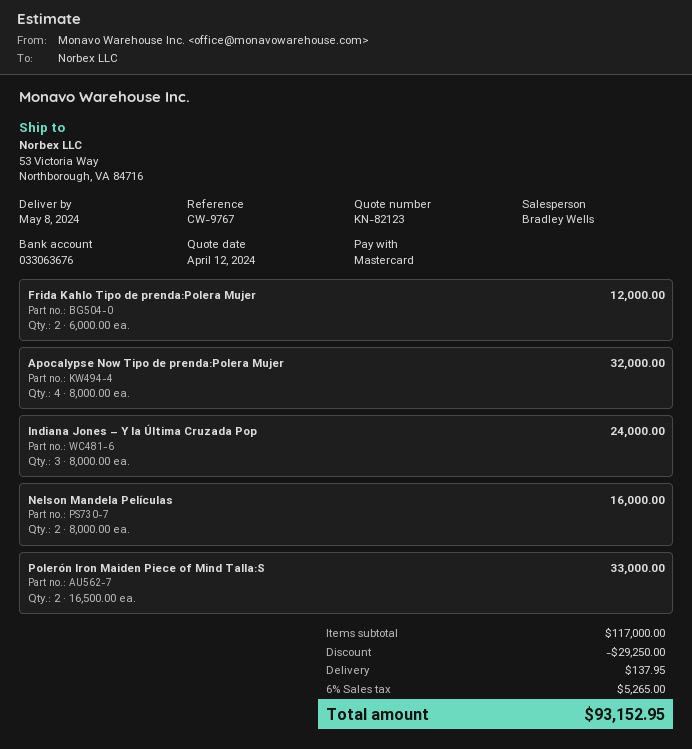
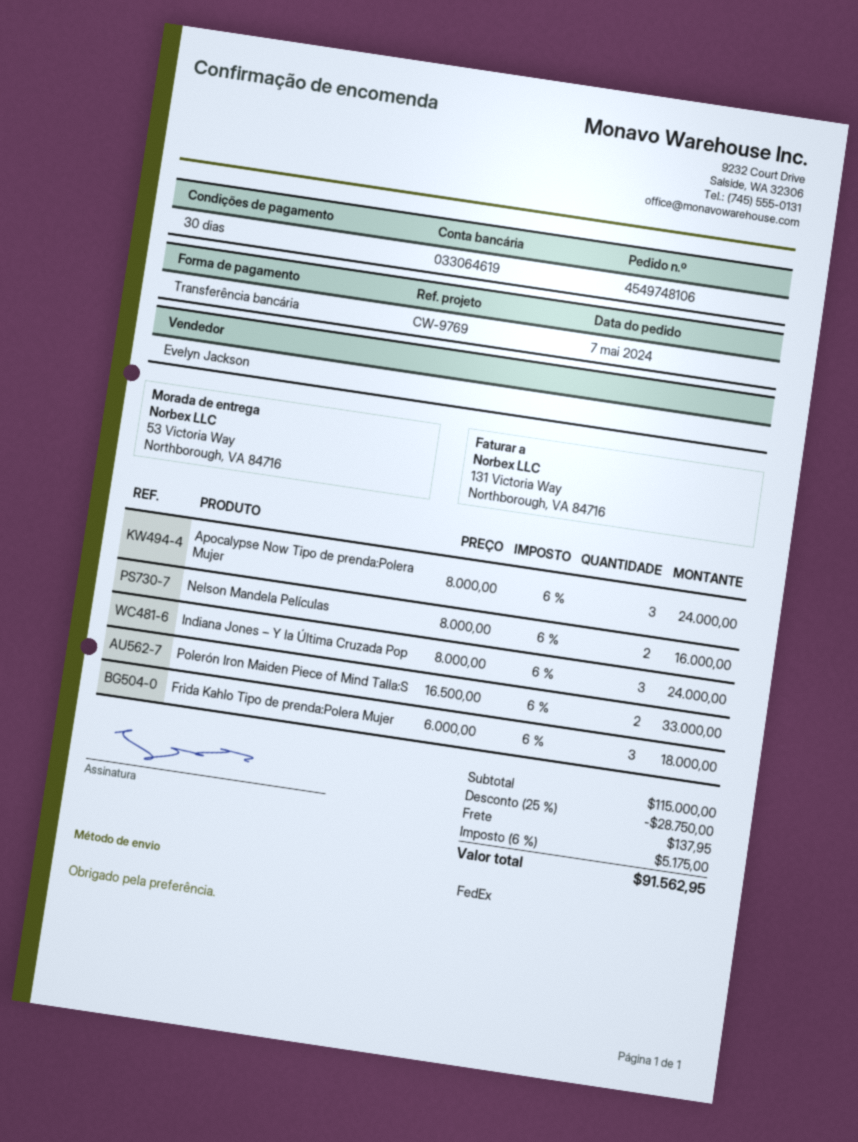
reference: CW-9767 -> CW-9769
sales rep: Bradley Wells -> Evelyn Jackson
payment method: Mastercard -> bank transfer
bank account: 033063676 -> 033064619
Frida Kahlo Tipo de prenda:Polera Mujer: 2 x 6000.00 = 12000.00 -> 3 x 6000.00 = 18000.00
Apocalypse Now Tipo de prenda:Polera Mujer: 4 x 8000.00 = 32000.00 -> 3 x 8000.00 = 24000.00
subtotal: 117000.00 -> 115000.00
discount: 29250.00 -> 28750.00
tax: 6% = 5265.00 -> 6% = 5175.00
total: 93152.95 -> 91562.95

